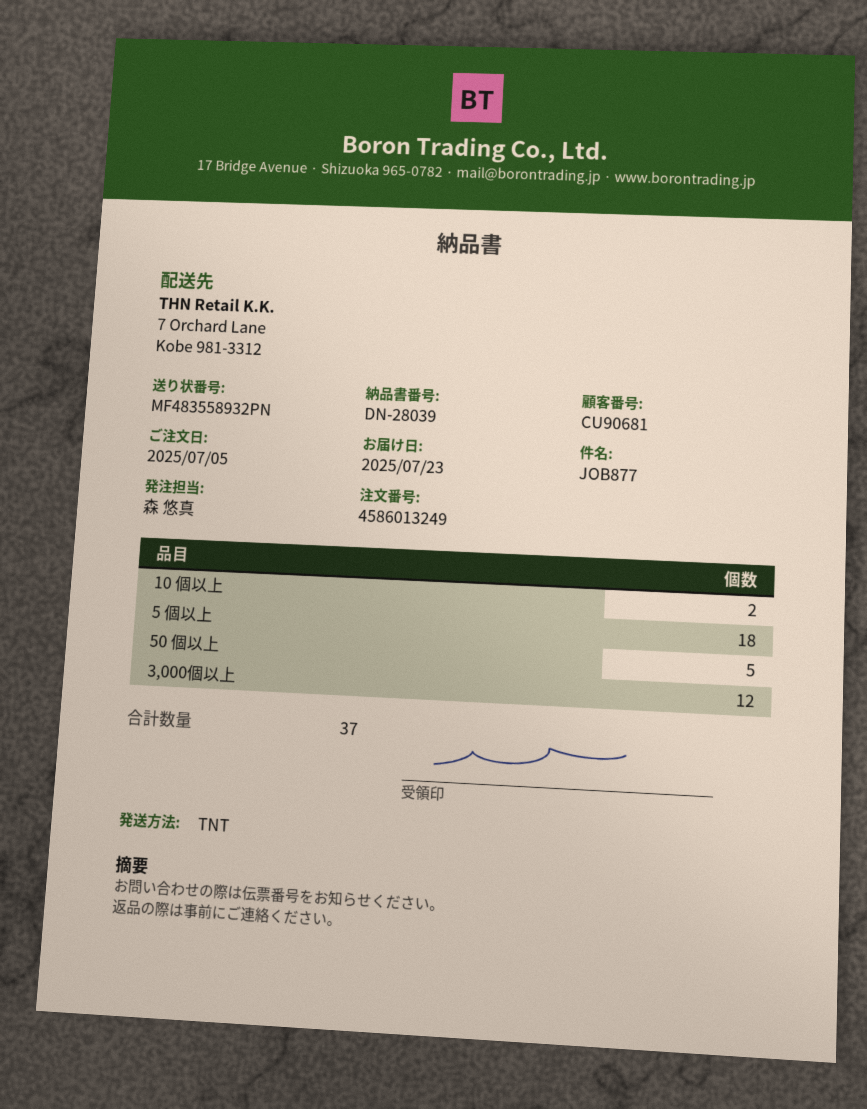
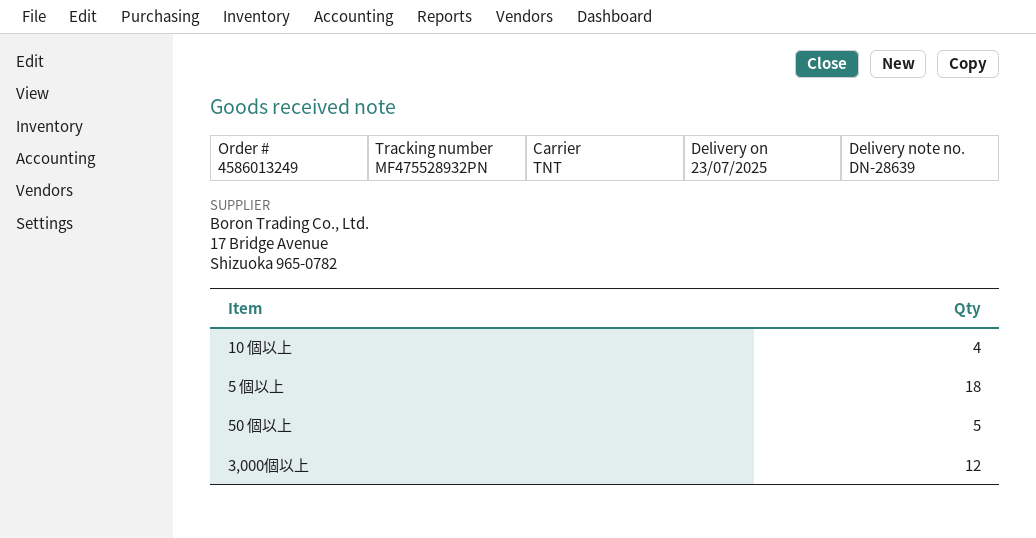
delivery note number: DN-28039 -> DN-28639
tracking number: MF483558932PN -> MF475528932PN
10 個以上: 2 -> 4

